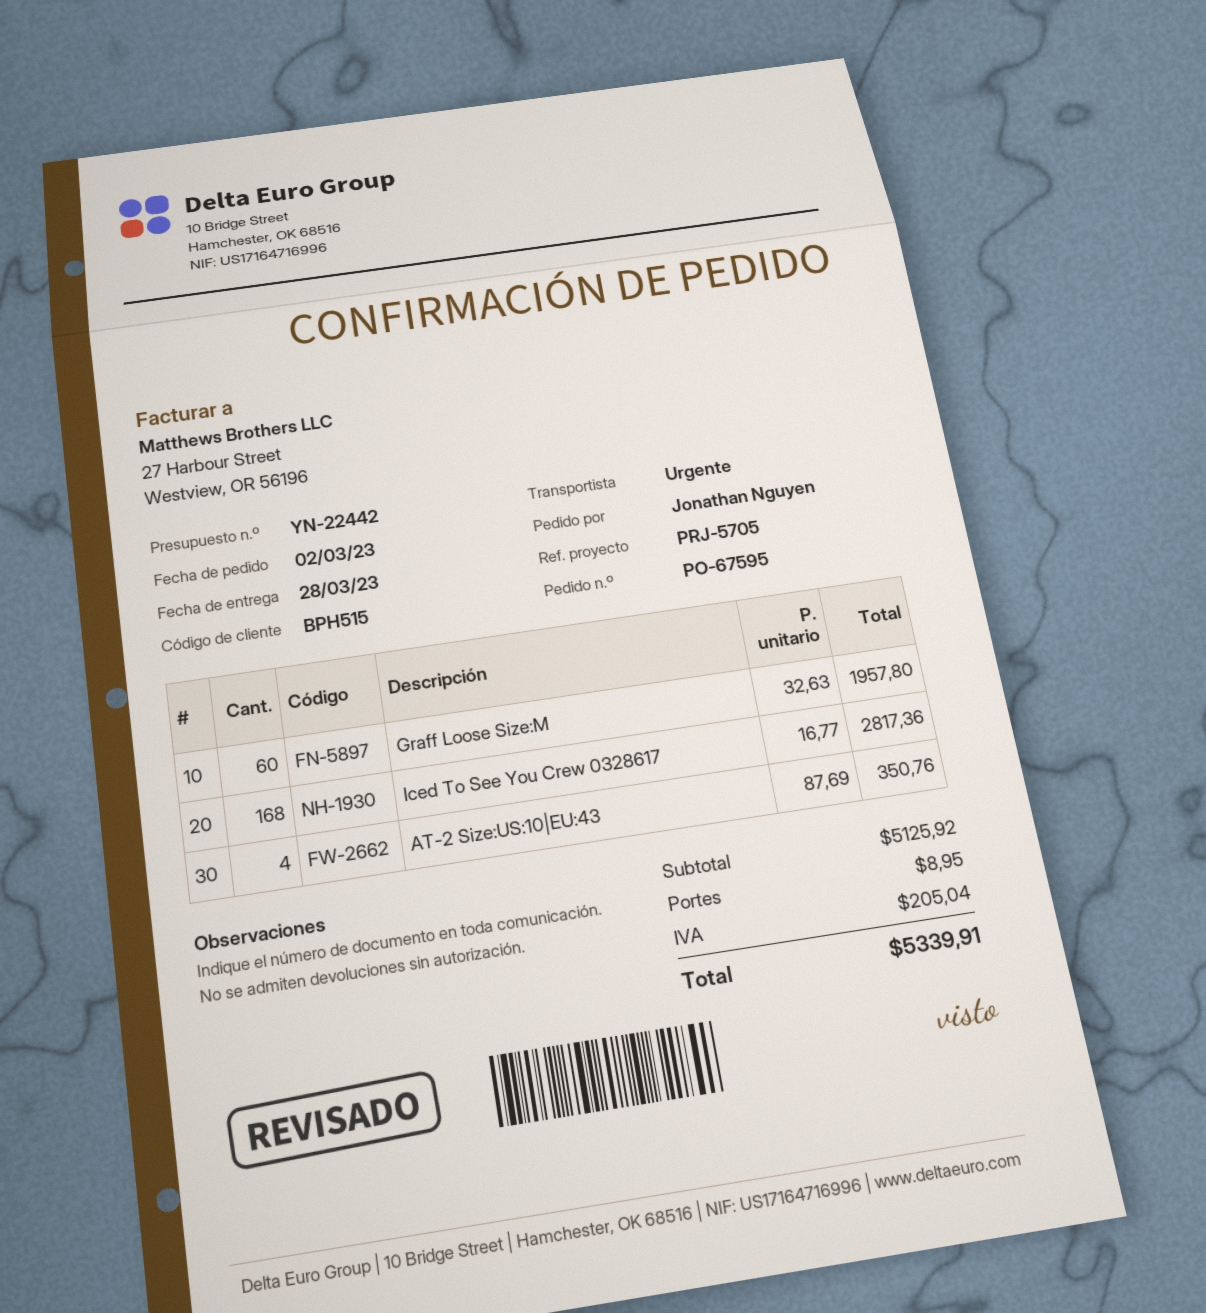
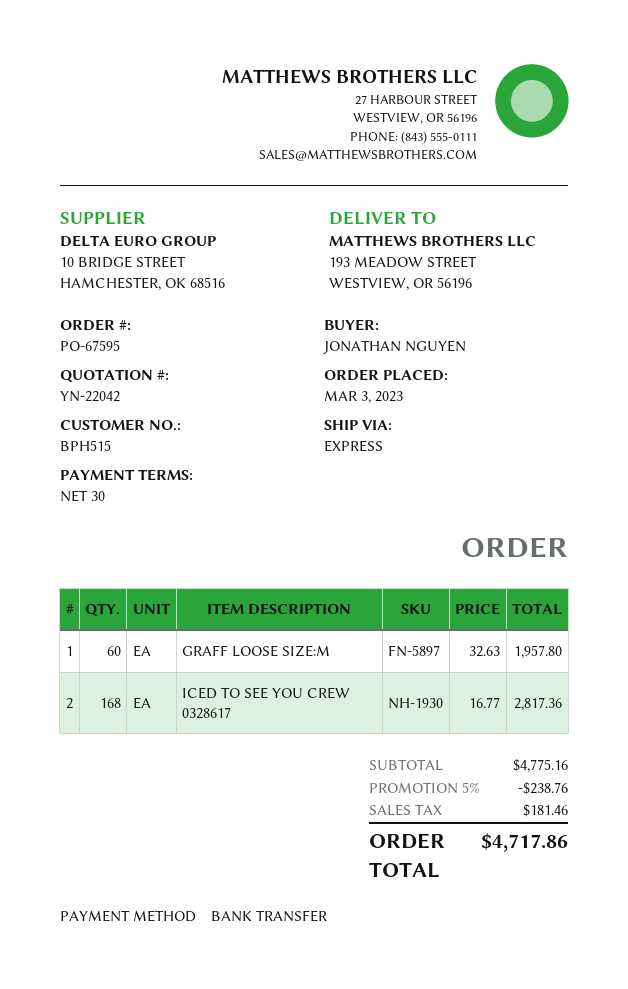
quote number: YN-22442 -> YN-22042
order date: 2023-03-02 -> 2023-03-03
AT-2 Size:US:10|EU:43: 4 x 87.69 = 350.76 -> none
subtotal: 5125.92 -> 4775.16
discount: none -> 5% = 238.76
shipping: 8.95 -> none
tax: 205.04 -> 181.46
total: 5339.91 -> 4717.86

